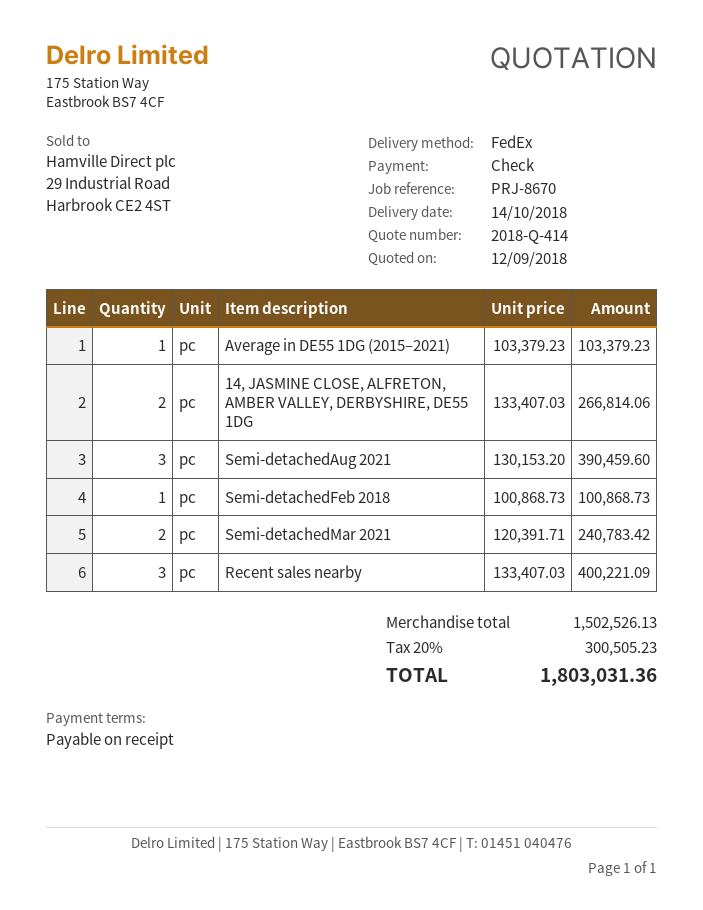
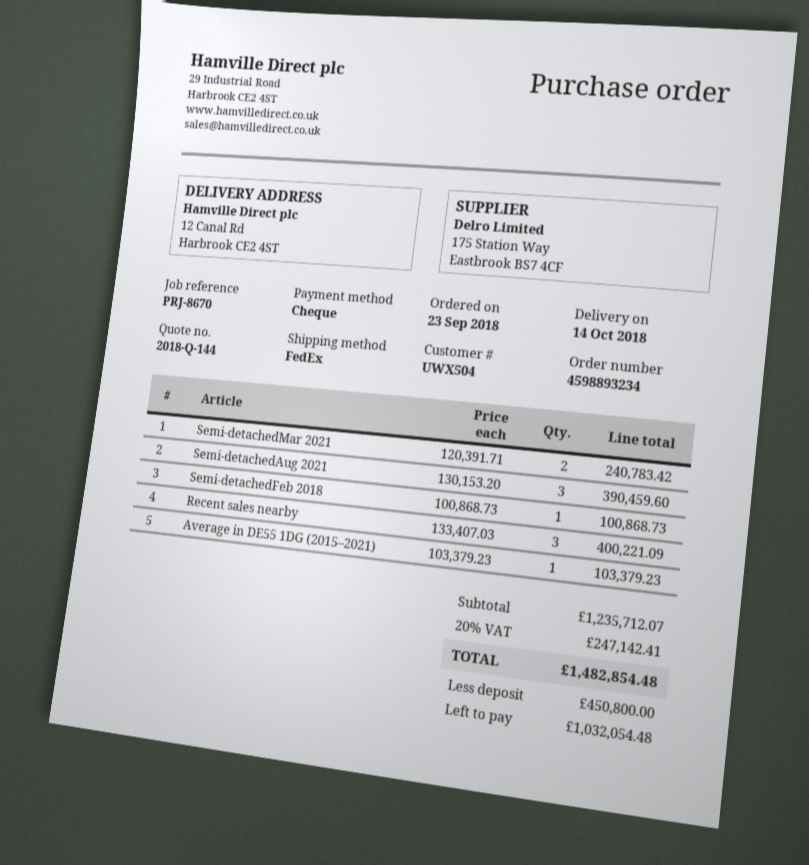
quote number: 2018-Q-414 -> 2018-Q-144
14, JASMINE CLOSE, ALFRETON, AMBER VALLEY, DERBYSHIRE, DE55 1DG: 2 x 133407.03 = 266814.06 -> none
subtotal: 1502526.13 -> 1235712.07
tax: 20% = 300505.23 -> 20% = 247142.41
total: 1803031.36 -> 1482854.48

